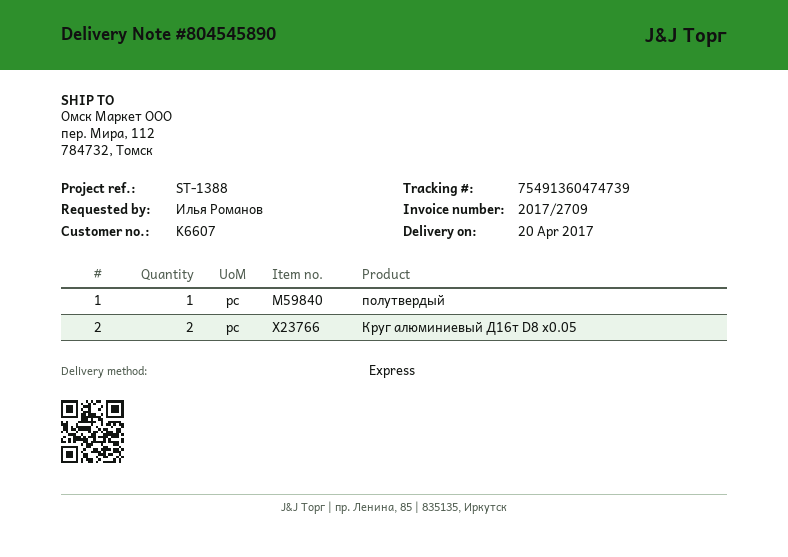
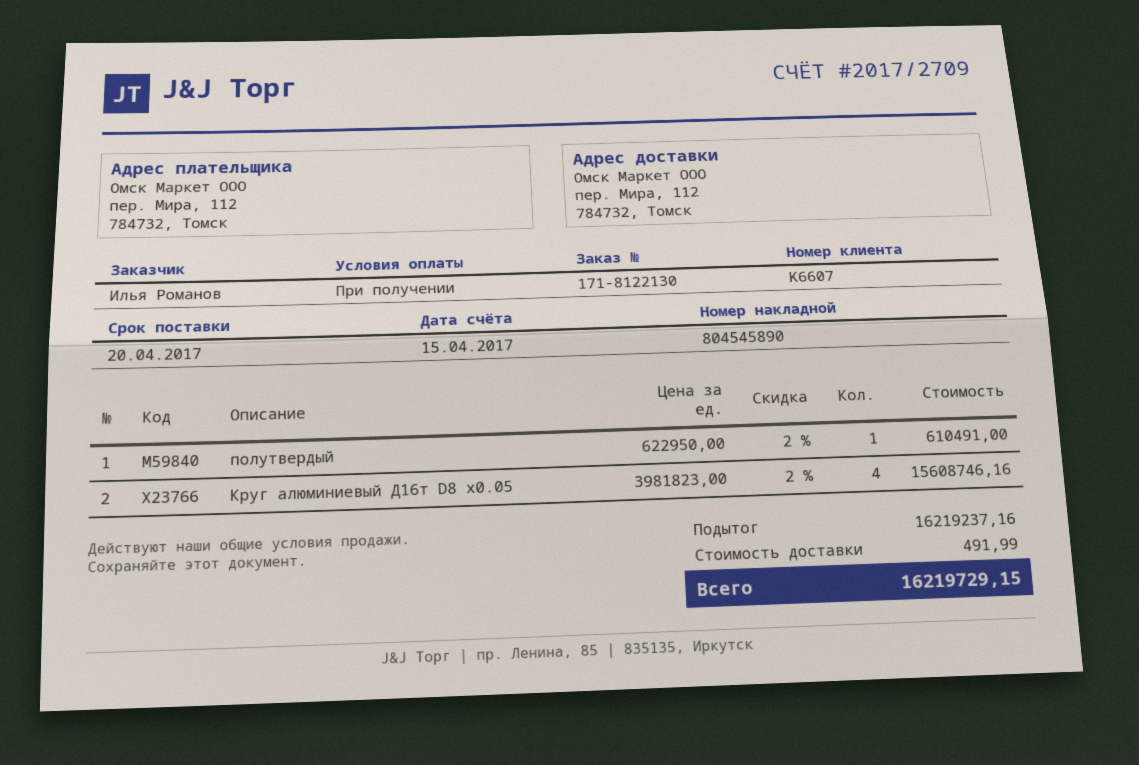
Круг алюминиевый Д16т D8 х0.05: 2 -> 4

